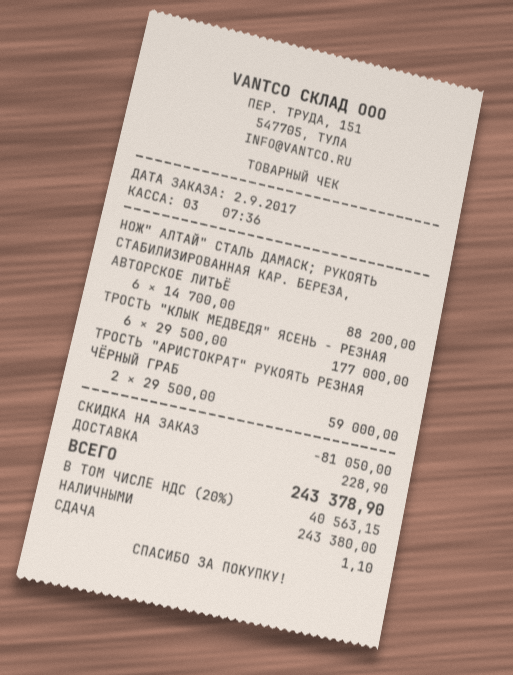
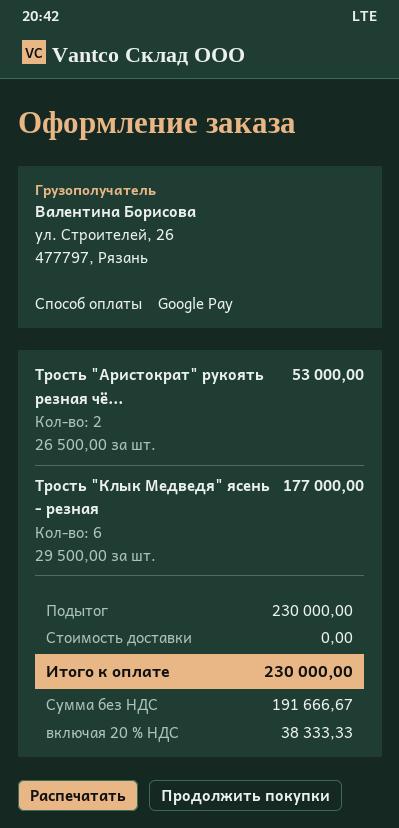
payment method: cash -> Google Pay
НОЖ" АЛТАЙ" СТАЛЬ ДАМАСК; РУКОЯТЬ СТАБИЛИЗИРОВАННАЯ КАР. БЕРЕЗА, АВТОРСКОЕ ЛИТЬЁ: 6 x 14700.00 = 88200.00 -> none
ТРОСТЬ "АРИСТОКРАТ" РУКОЯТЬ РЕЗНАЯ ЧЁРНЫЙ ГРАБ: 2 x 29500.00 = 59000.00 -> 2 x 26500.00 = 53000.00
discount: 81050.00 -> none
shipping: 228.90 -> 0.00
tax: 20% = 40563.15 -> 20% = 38333.33
total: 243378.90 -> 230000.00

